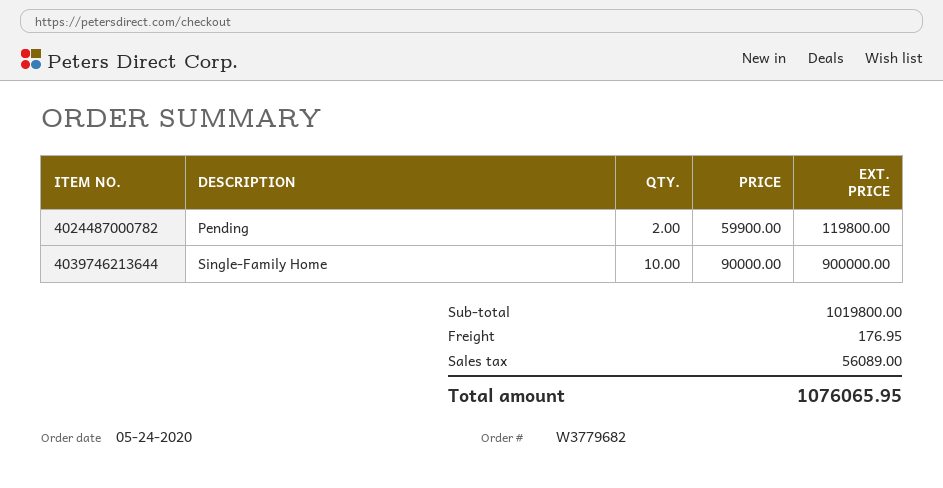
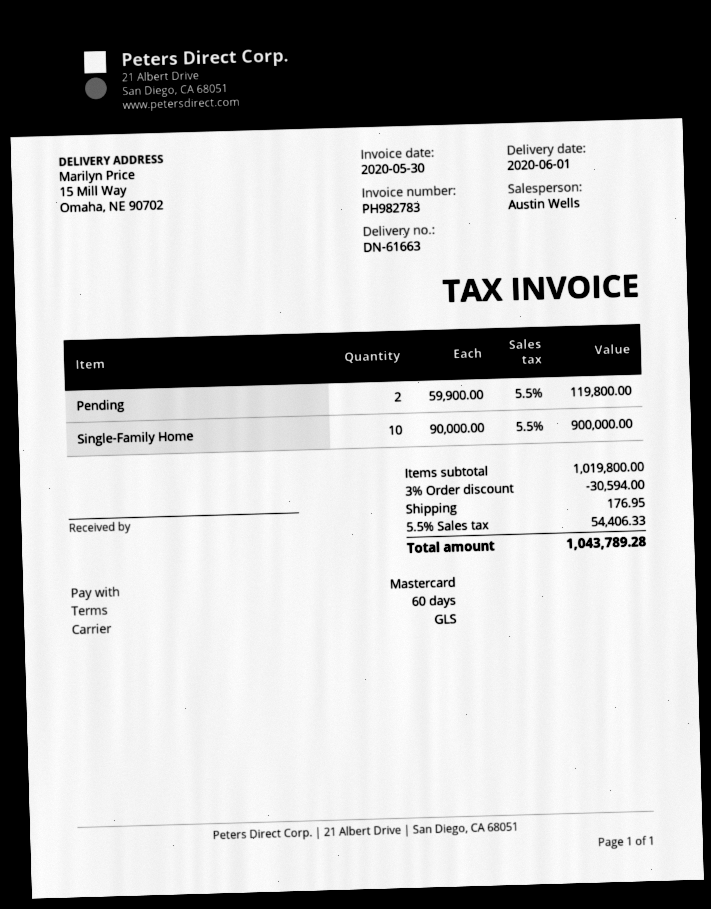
discount: none -> 3% = 30594.00
tax: 56089.00 -> 54406.33
total: 1076065.95 -> 1043789.28

